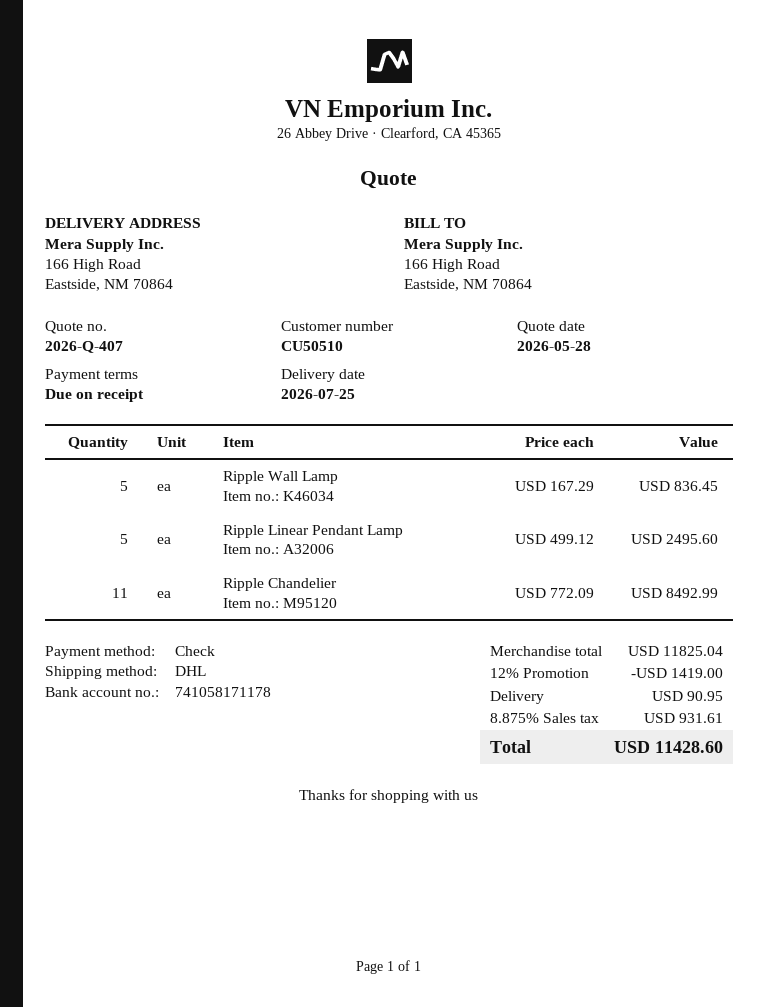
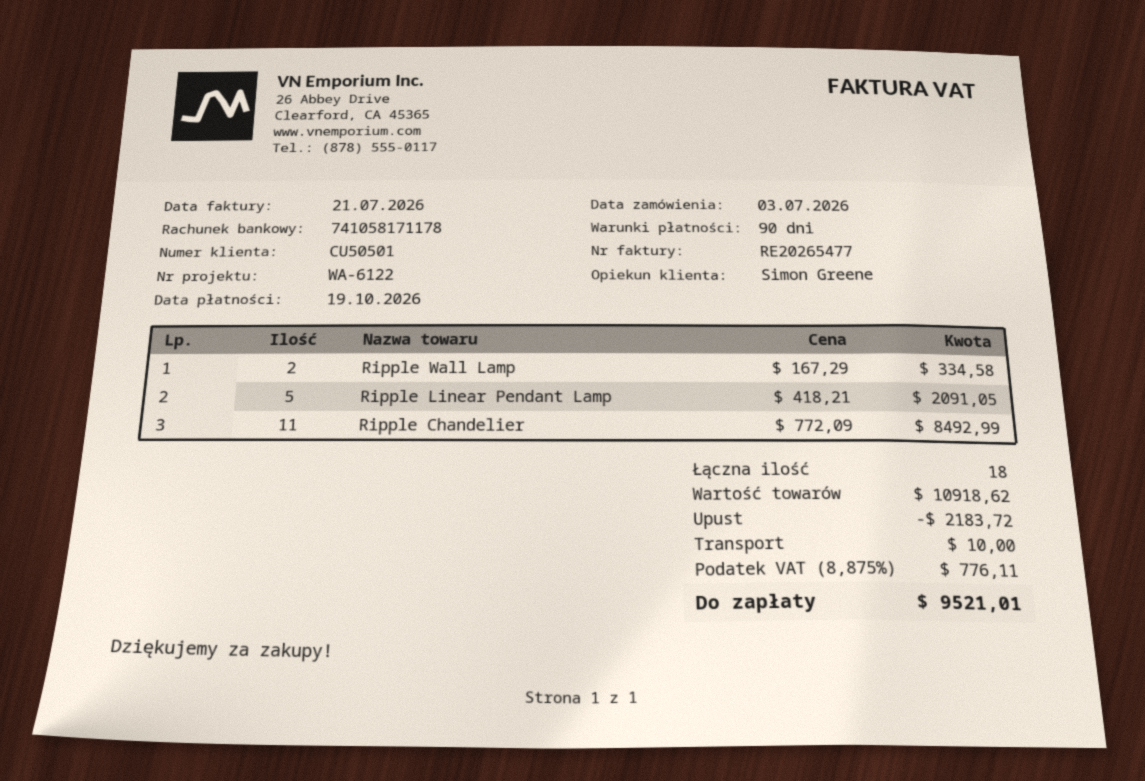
payment terms: on receipt -> 90 days
customer number: CU50510 -> CU50501
Ripple Wall Lamp: 5 x 167.29 = 836.45 -> 2 x 167.29 = 334.58
Ripple Linear Pendant Lamp: 5 x 499.12 = 2495.60 -> 5 x 418.21 = 2091.05
subtotal: 11825.04 -> 10918.62
discount: 1419.00 -> 2183.72
shipping: 90.95 -> 10.00
tax: 8.875% = 931.61 -> 8.875% = 776.11
total: 11428.60 -> 9521.01

